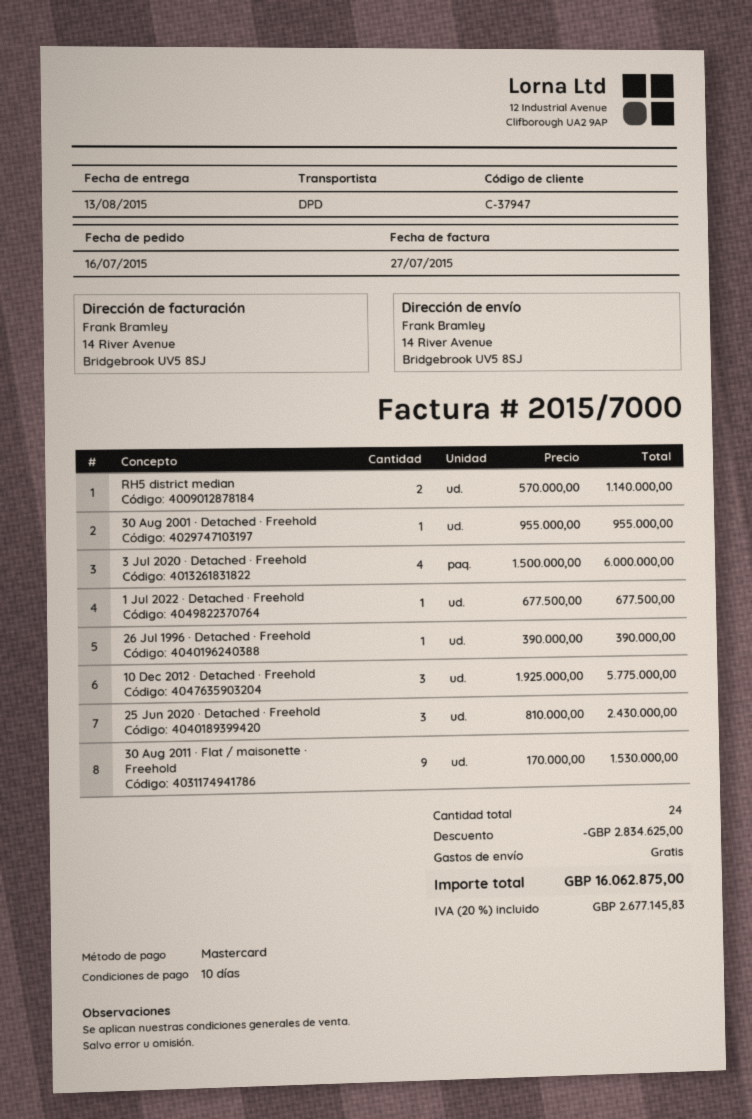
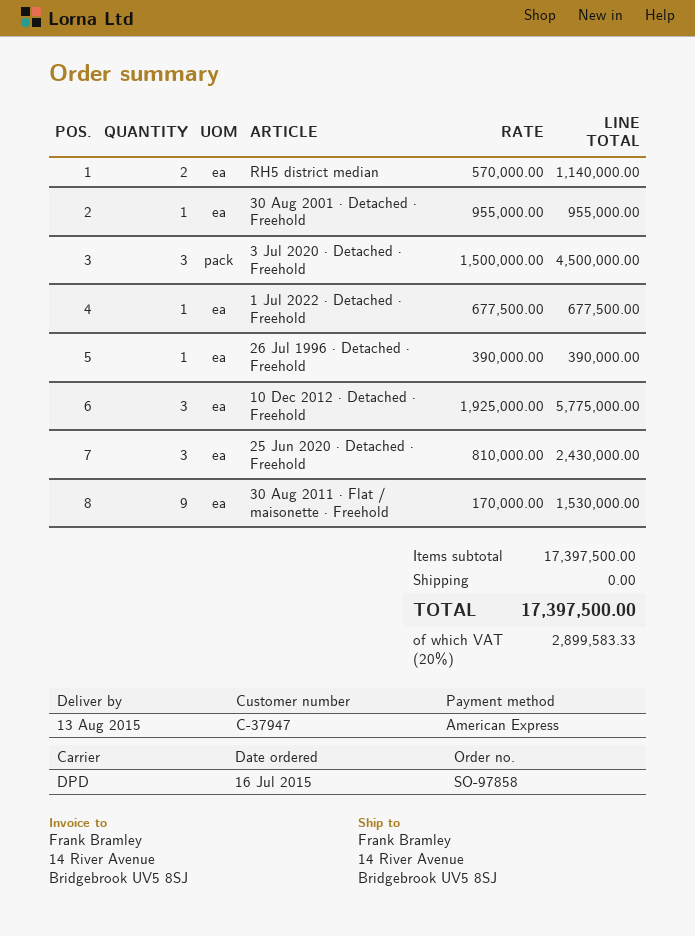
payment method: Mastercard -> American Express
3 Jul 2020 · Detached · Freehold: 4 x 1500000.00 = 6000000.00 -> 3 x 1500000.00 = 4500000.00
discount: 2834625.00 -> none
tax: 20% = 2677145.83 -> 20% = 2899583.33
total: 16062875.00 -> 17397500.00

